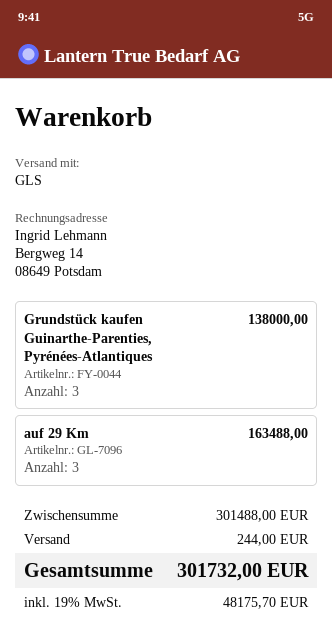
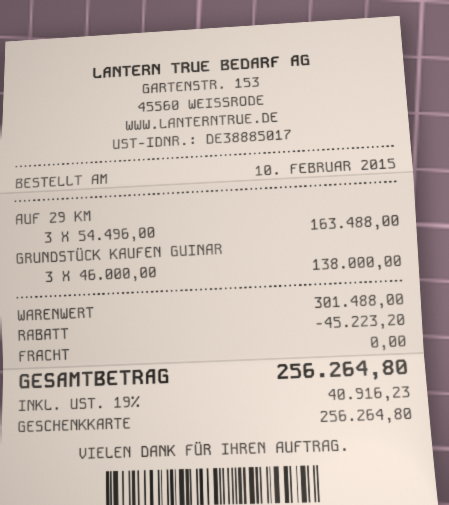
discount: none -> 45223.20
shipping: 244.00 -> 0.00
tax: 19% = 48175.70 -> 19% = 40916.23
total: 301732.00 -> 256264.80

